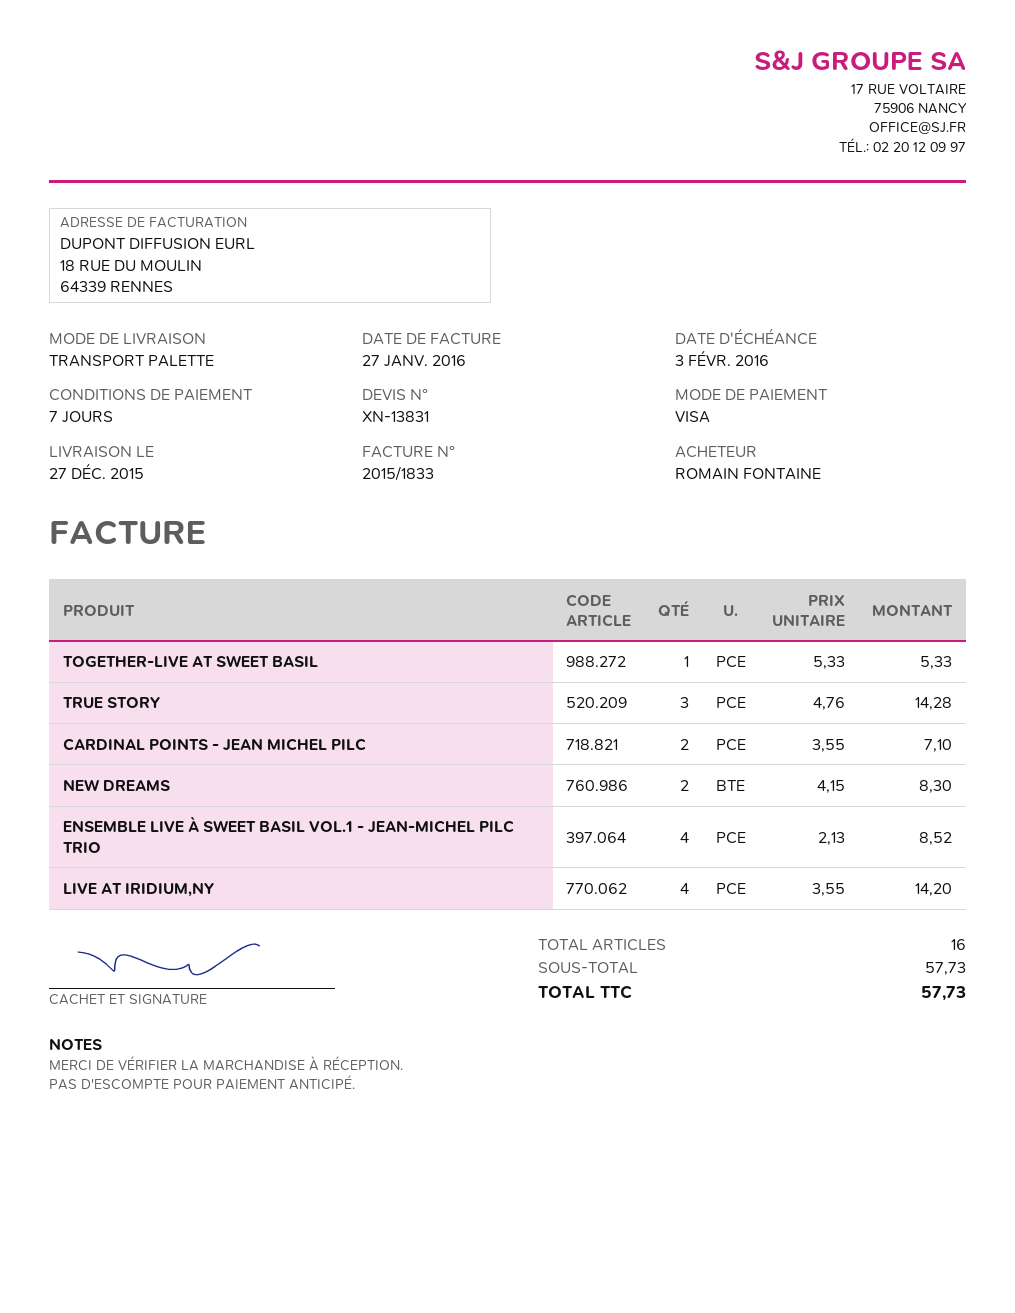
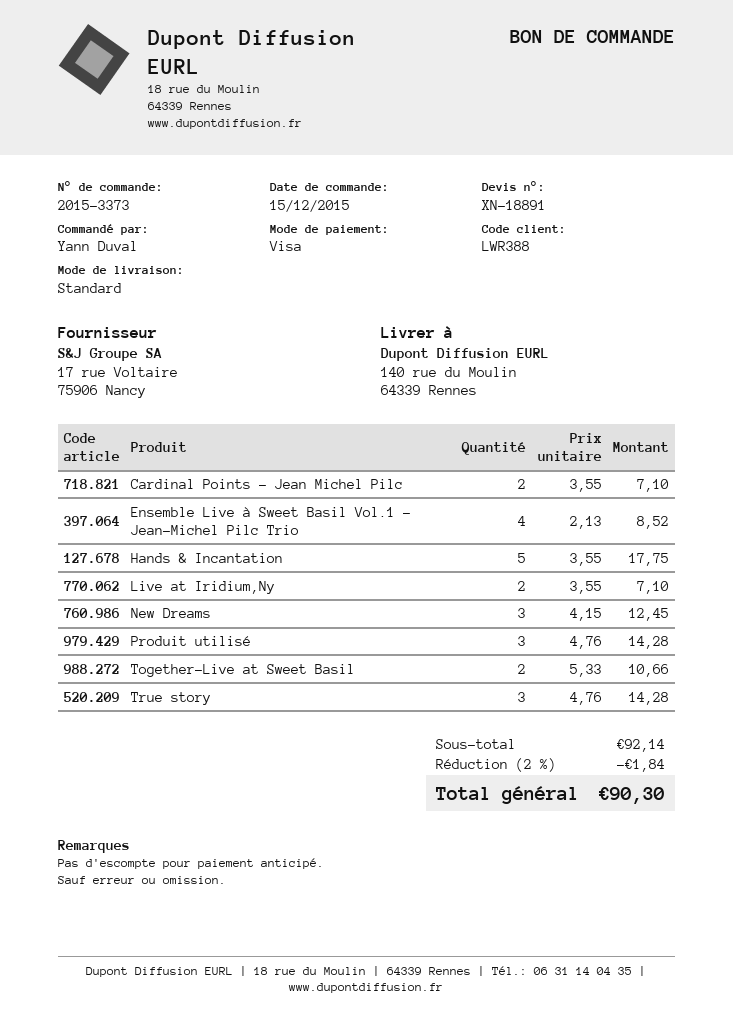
quote number: XN-13831 -> XN-18891
ordered by: ROMAIN FONTAINE -> Yann Duval
shipping method: pallet freight -> standard
TOGETHER-LIVE AT SWEET BASIL: 1 x 5.33 = 5.33 -> 2 x 5.33 = 10.66
NEW DREAMS: 2 x 4.15 = 8.30 -> 3 x 4.15 = 12.45
LIVE AT IRIDIUM,NY: 4 x 3.55 = 14.20 -> 2 x 3.55 = 7.10
Hands & Incantation: none -> 5 x 3.55 = 17.75
Produit utilisé: none -> 3 x 4.76 = 14.28
subtotal: 57.73 -> 92.14
discount: none -> 2% = 1.84
total: 57.73 -> 90.30

